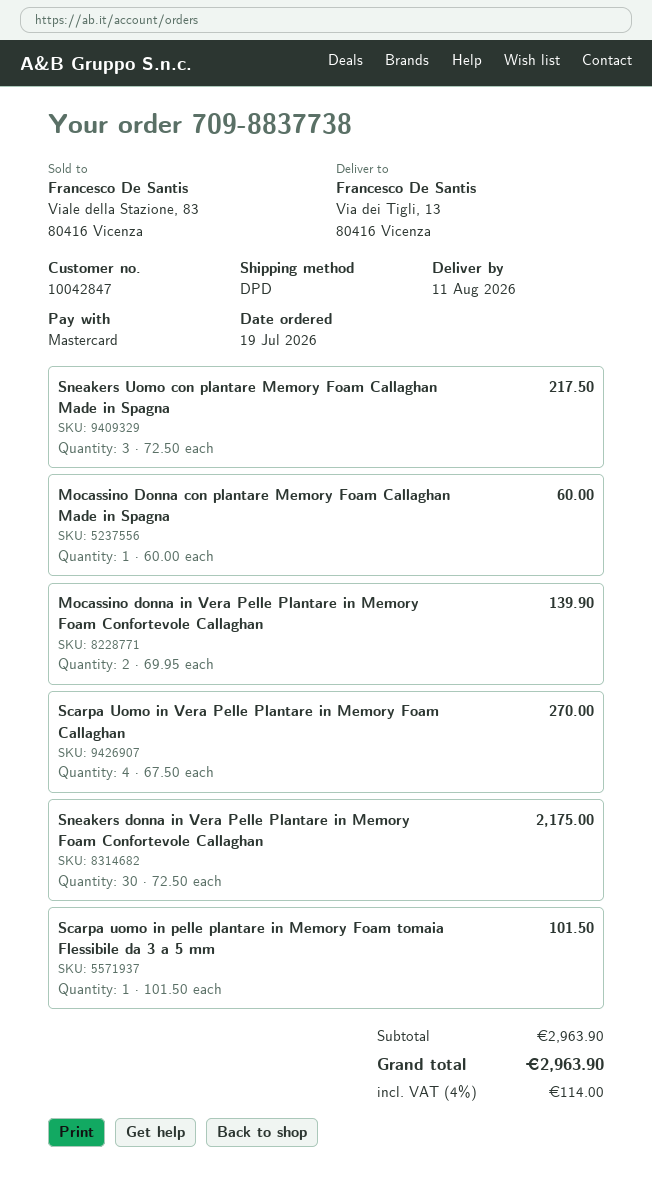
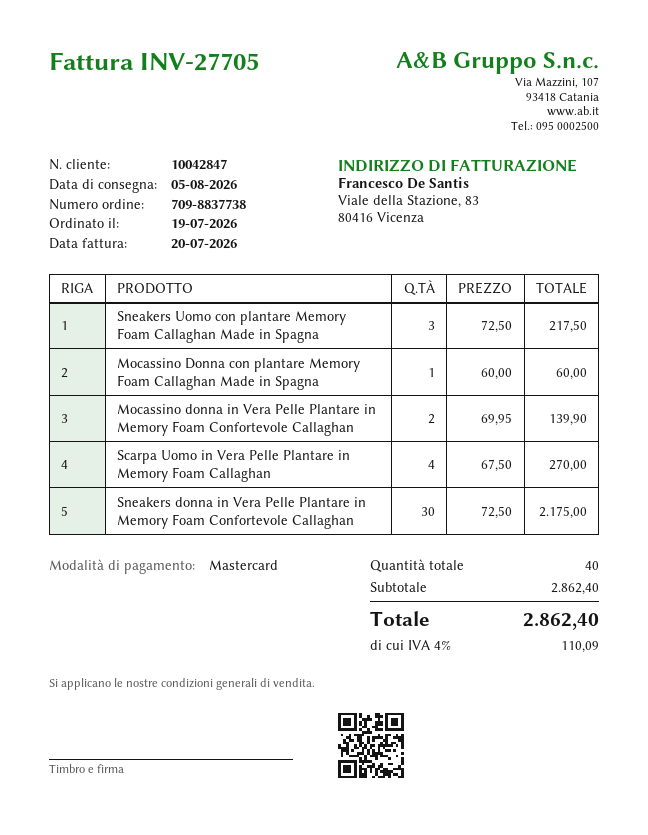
delivery date: 2026-08-11 -> 2026-08-05
Scarpa uomo in pelle plantare in Memory Foam tomaia Flessibile da 3 a 5 mm: 1 x 101.50 = 101.50 -> none
subtotal: 2963.90 -> 2862.40
tax: 4% = 114.00 -> 4% = 110.09
total: 2963.90 -> 2862.40

